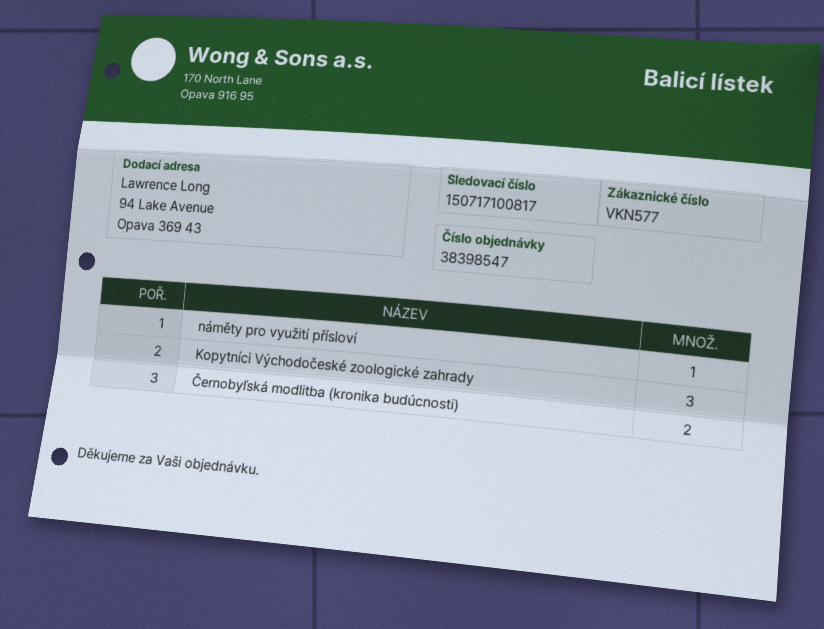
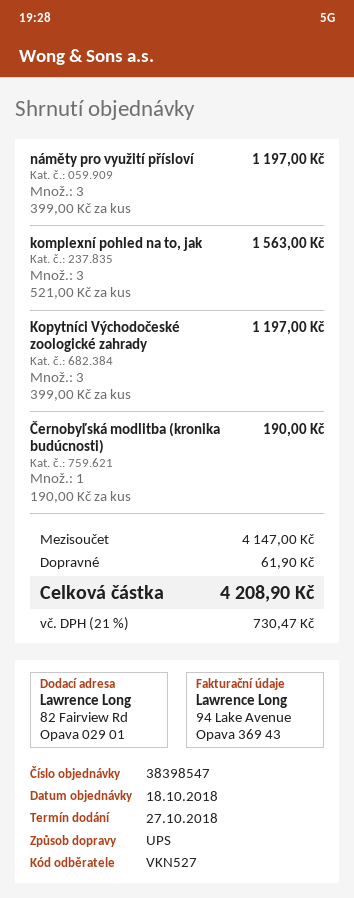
customer number: VKN577 -> VKN527
ship to: 94 Lake Avenue, Opava 369 43 -> 82 Fairview Rd, Opava 029 01
náměty pro využití přísloví: 1 -> 3
Černobyľská modlitba (kronika budúcnosti): 2 -> 1
komplexní pohled na to, jak: none -> 3

